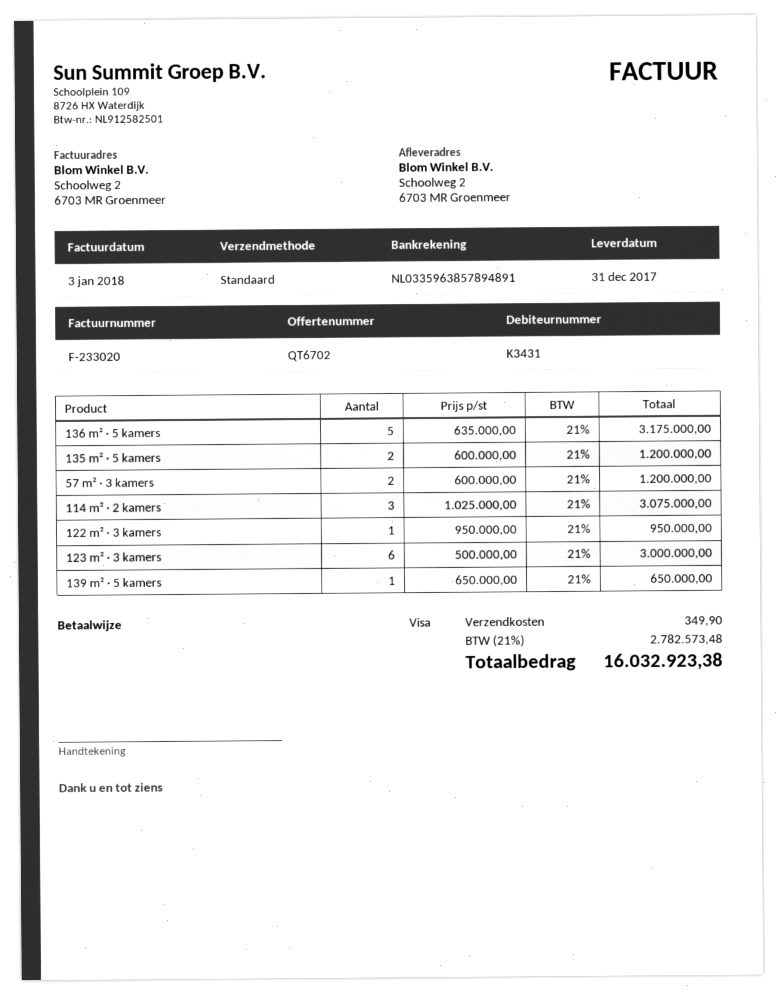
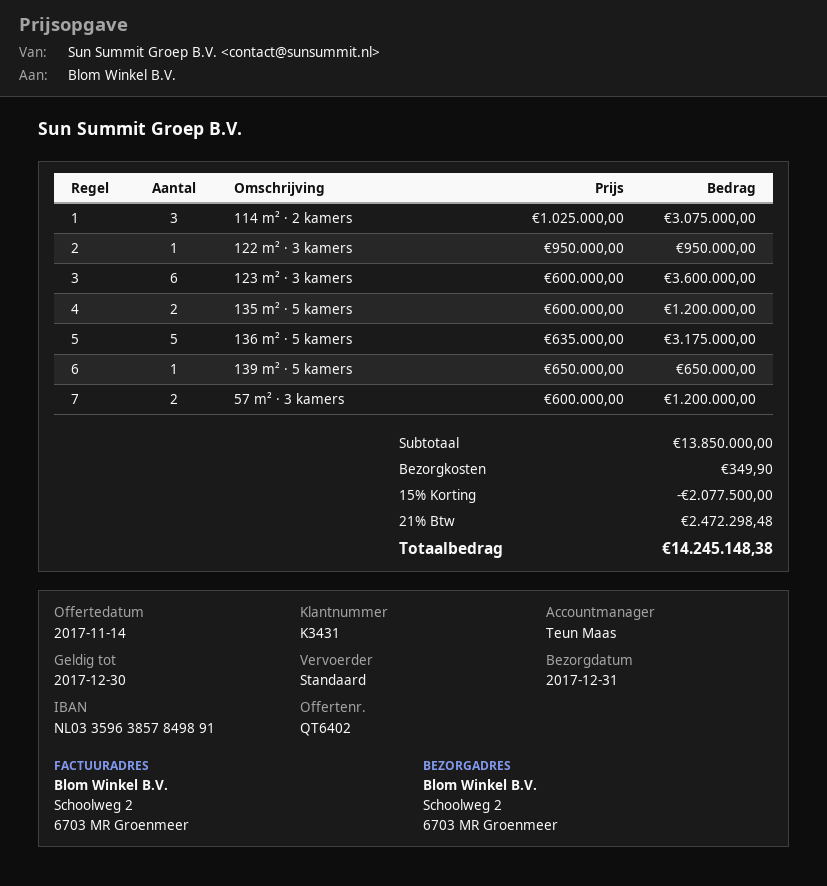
quote number: QT6702 -> QT6402
bank account: NL0335963857894891 -> NL0335963857849891
123 m² · 3 kamers: 6 x 500000.00 = 3000000.00 -> 6 x 600000.00 = 3600000.00
discount: none -> 15% = 2077500.00
tax: 21% = 2782573.48 -> 21% = 2472298.48
total: 16032923.38 -> 14245148.38

